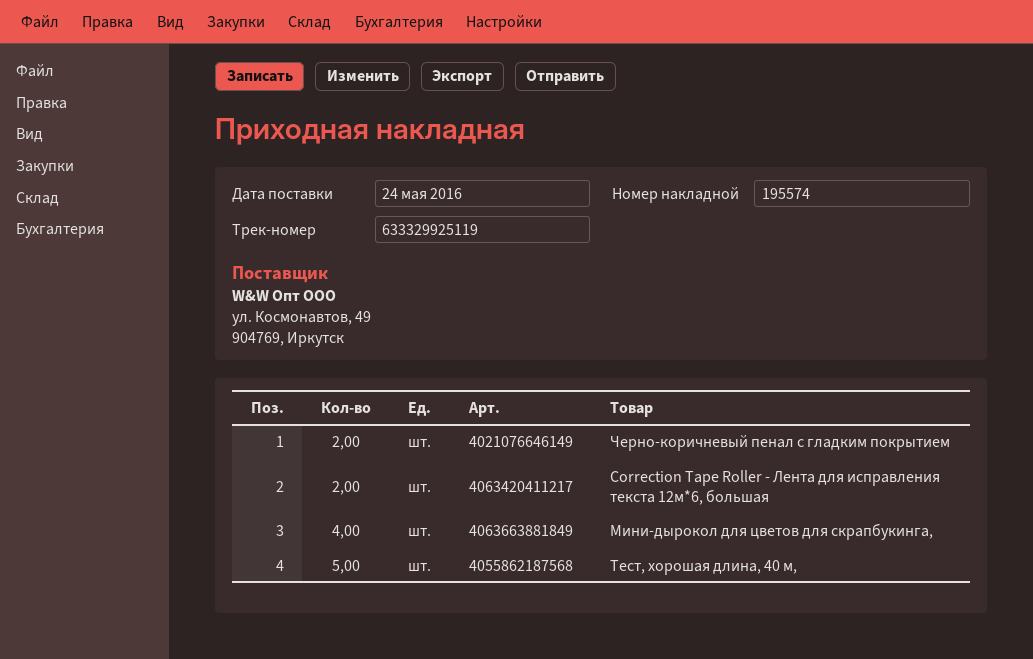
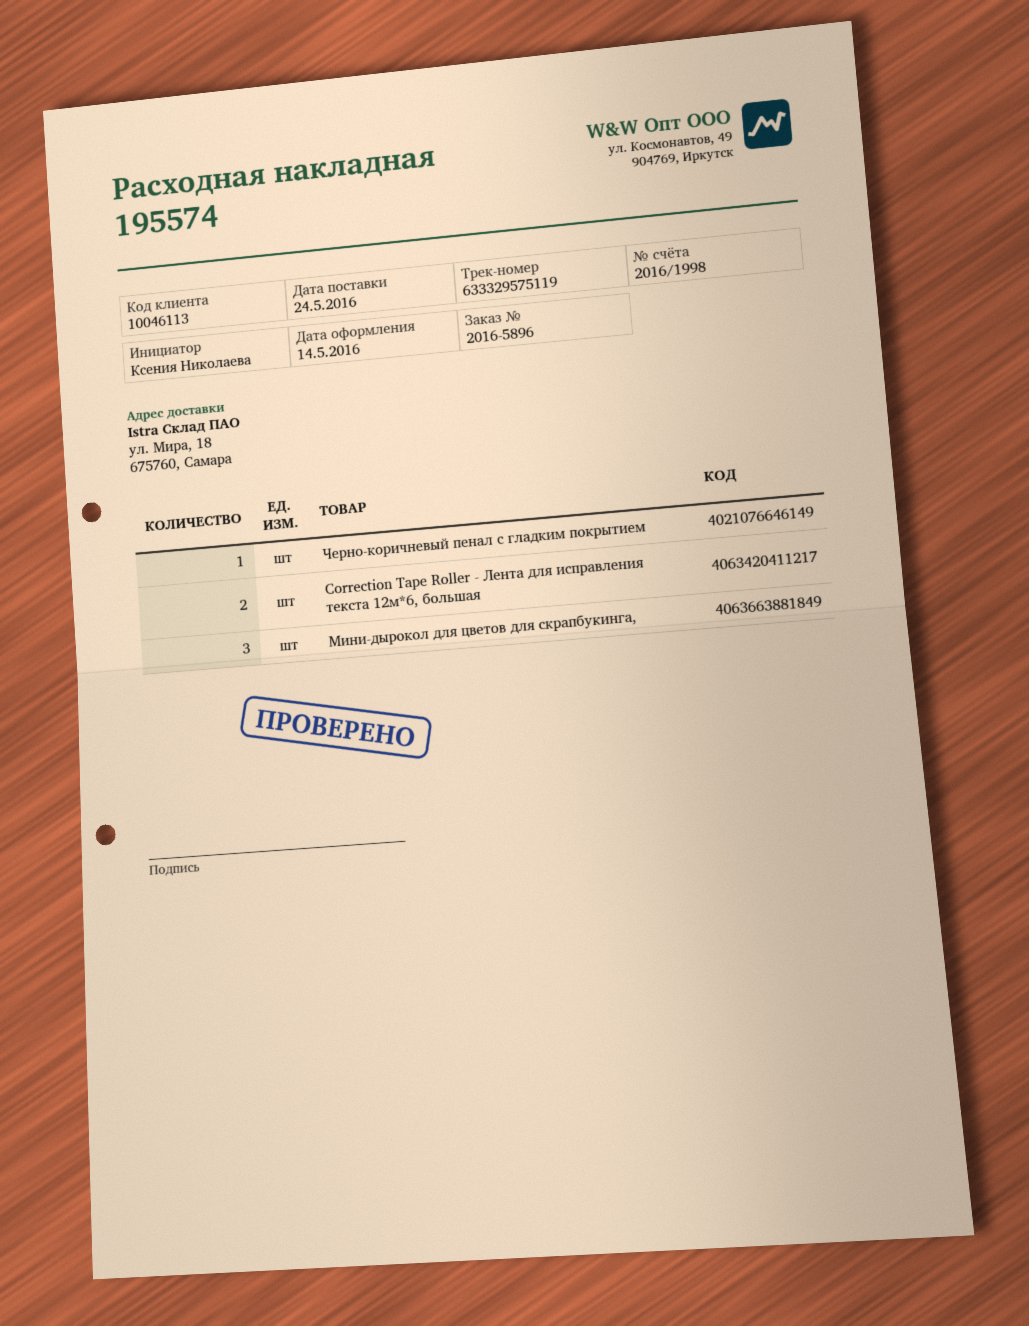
tracking number: 633329925119 -> 633329575119
Черно-коричневый пенал с гладким покрытием: 2 -> 1
Мини-дырокол для цветов для скрапбукинга,: 4 -> 3
Тест, хорошая длина, 40 м,: 5 -> none

